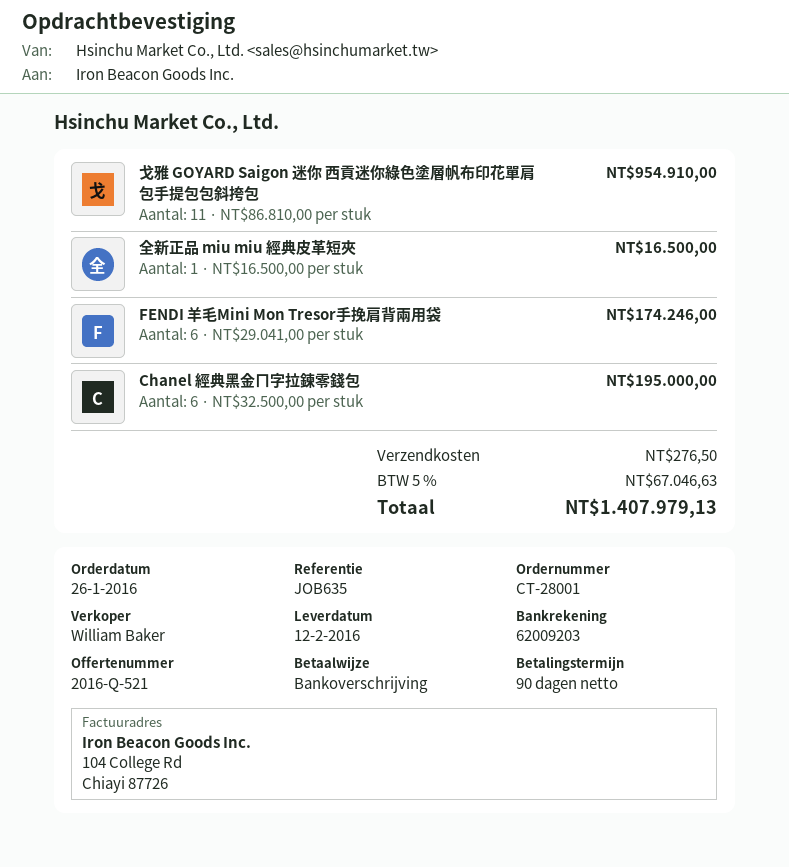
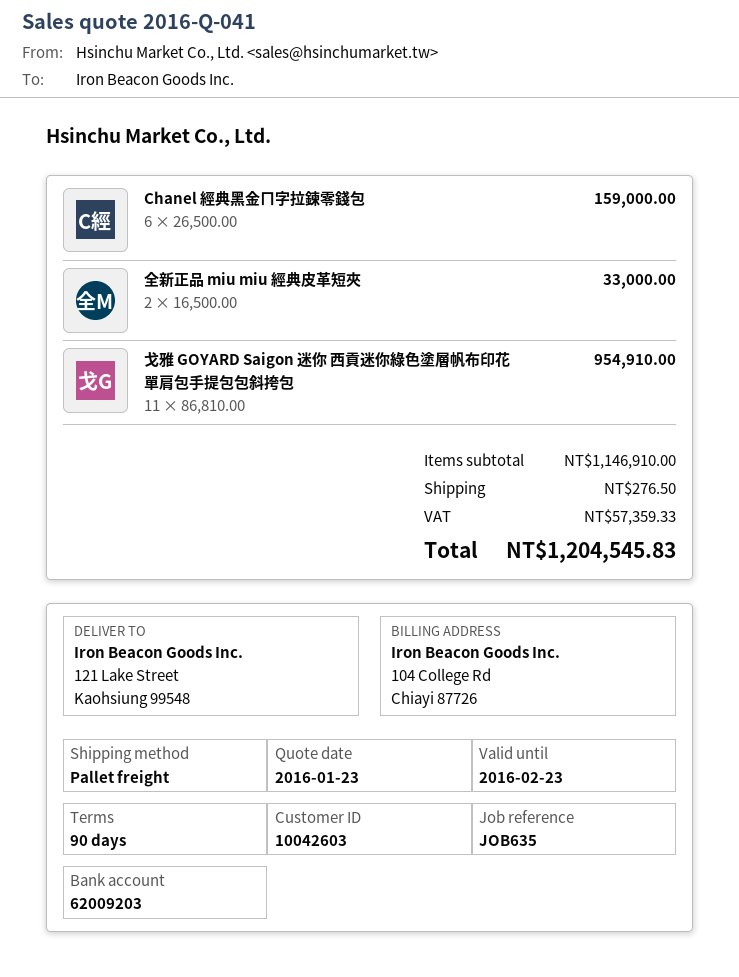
quote number: 2016-Q-521 -> 2016-Q-041
全新正品 miu miu 經典皮革短夾: 1 x 16500.00 = 16500.00 -> 2 x 16500.00 = 33000.00
FENDI 羊毛Mini Mon Tresor手挽肩背兩用袋: 6 x 29041.00 = 174246.00 -> none
Chanel 經典黑金ㄇ字拉鍊零錢包: 6 x 32500.00 = 195000.00 -> 6 x 26500.00 = 159000.00
tax: 67046.63 -> 57359.33
total: 1407979.13 -> 1204545.83

